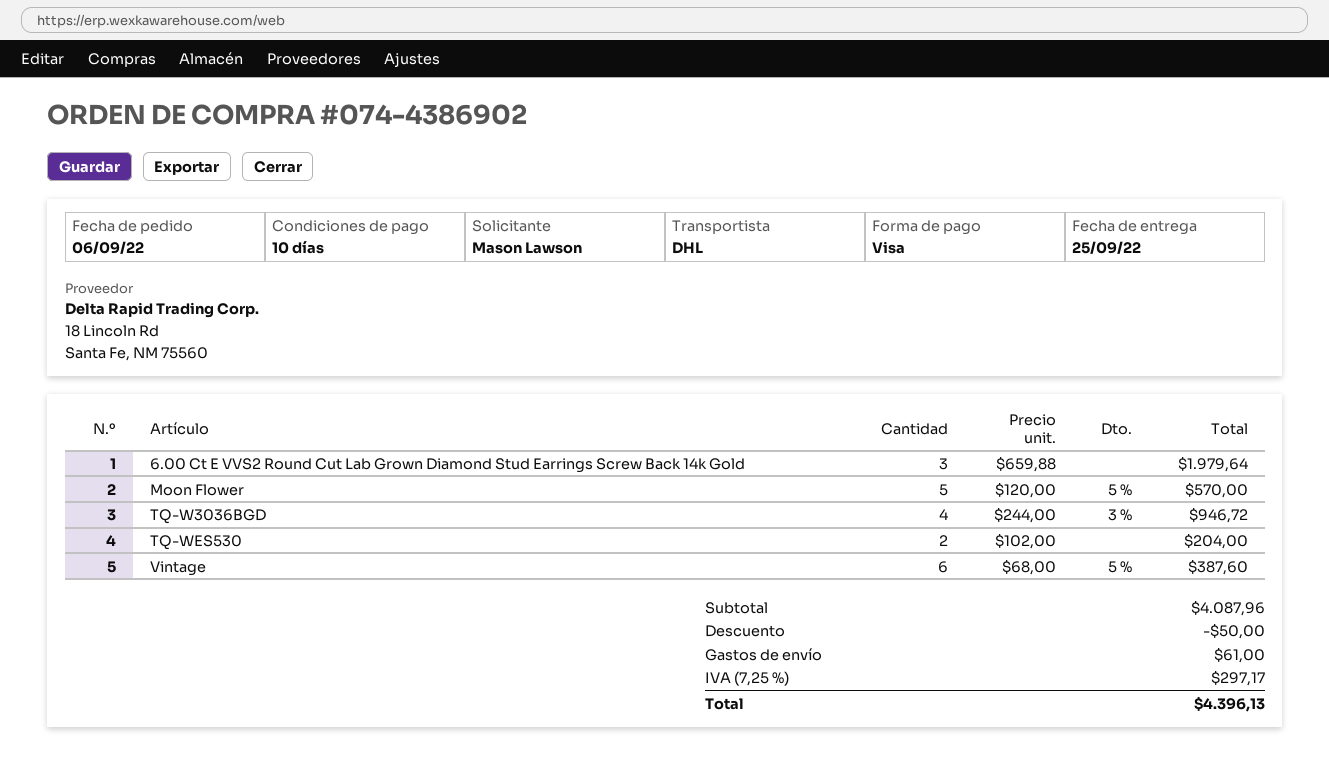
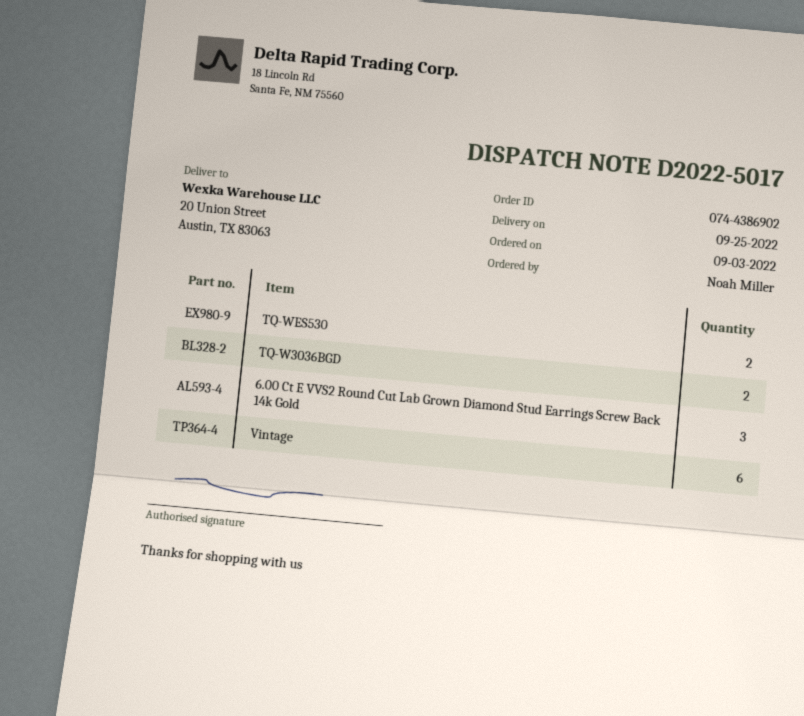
order date: 2022-09-06 -> 2022-09-03
ordered by: Mason Lawson -> Noah Miller
Moon Flower: 5 -> none
TQ-W3036BGD: 4 -> 2

